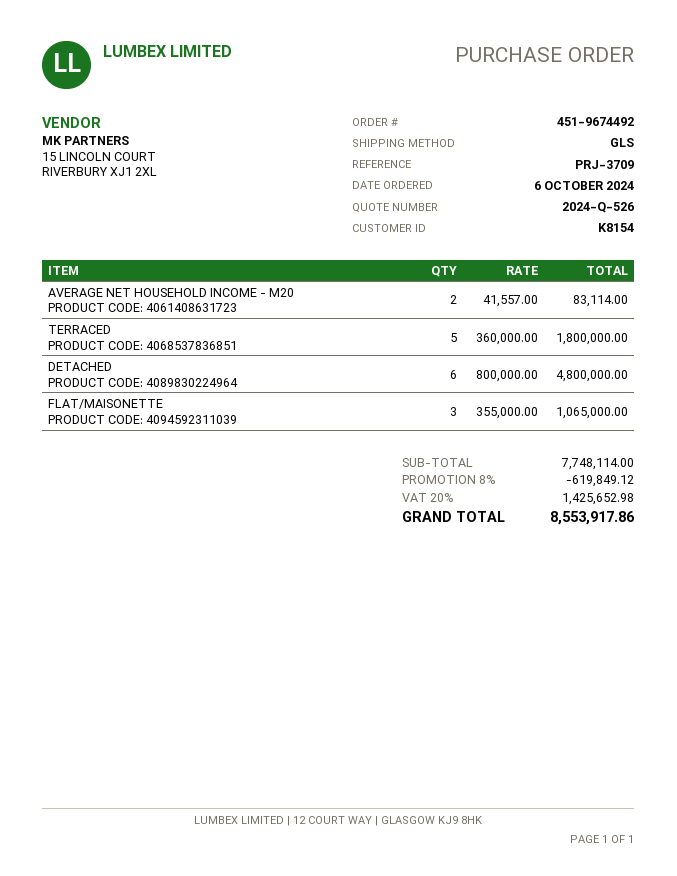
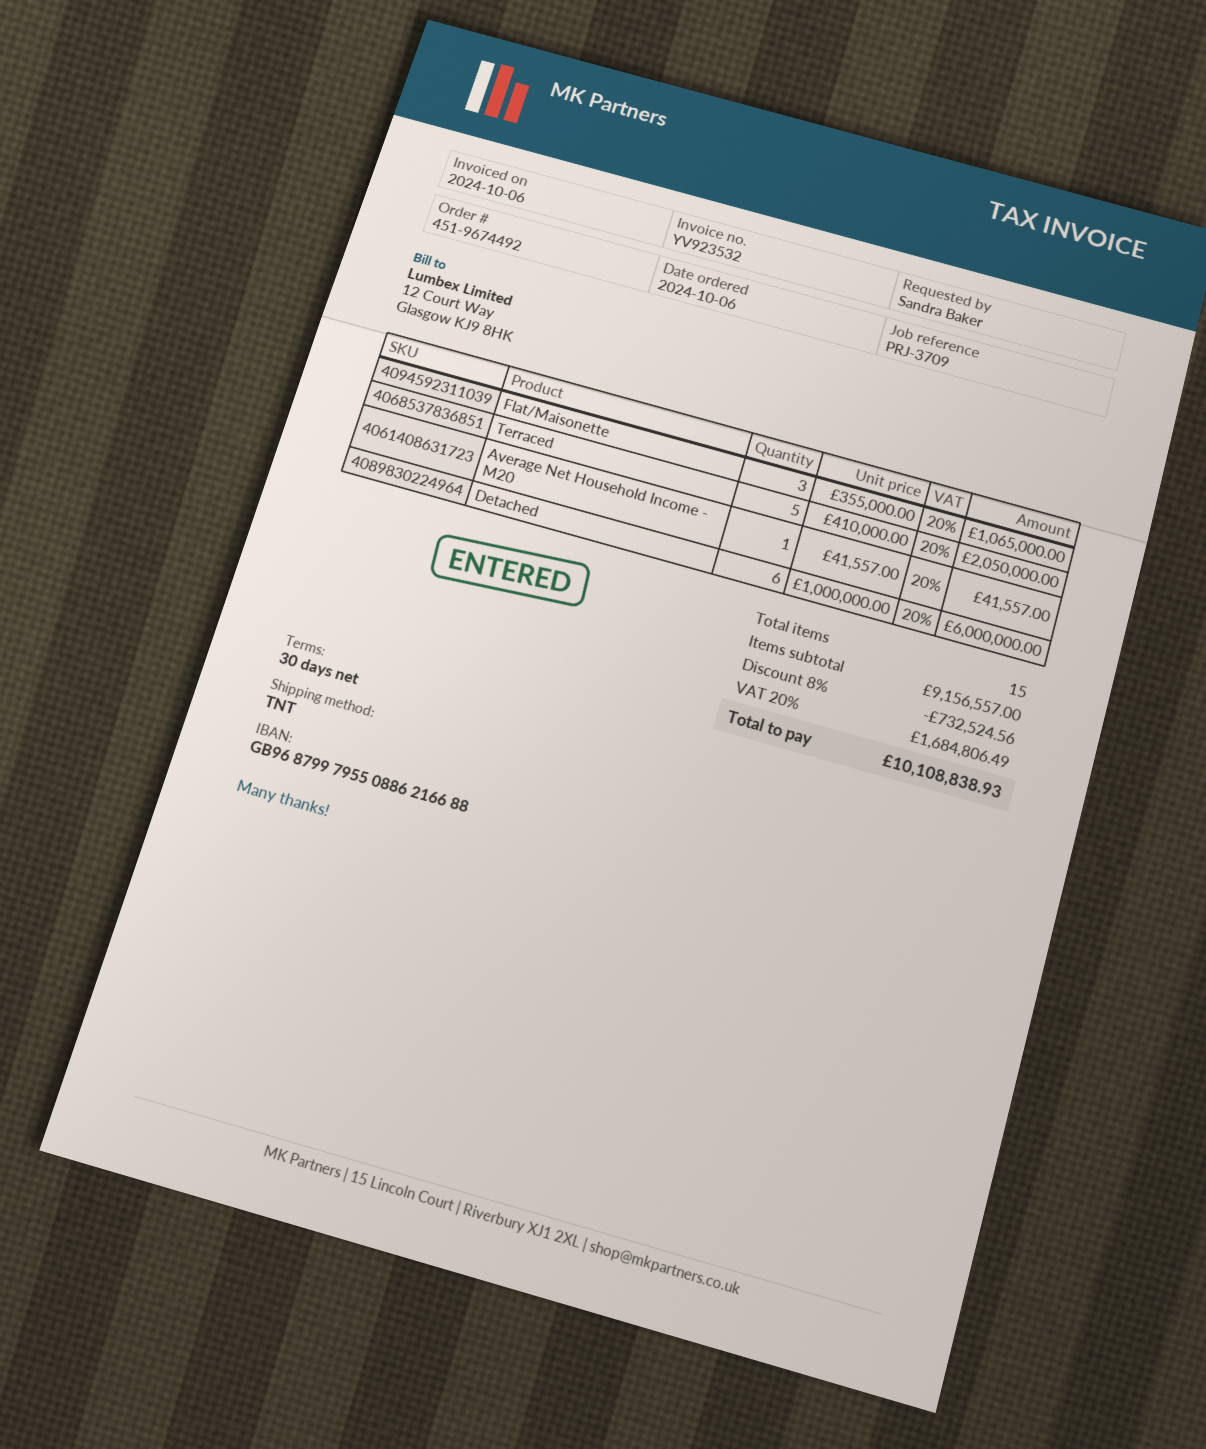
shipping method: GLS -> TNT
AVERAGE NET HOUSEHOLD INCOME - M20: 2 x 41557.00 = 83114.00 -> 1 x 41557.00 = 41557.00
TERRACED: 5 x 360000.00 = 1800000.00 -> 5 x 410000.00 = 2050000.00
DETACHED: 6 x 800000.00 = 4800000.00 -> 6 x 1000000.00 = 6000000.00
subtotal: 7748114.00 -> 9156557.00
discount: 8% = 619849.12 -> 8% = 732524.56
tax: 20% = 1425652.98 -> 20% = 1684806.49
total: 8553917.86 -> 10108838.93

